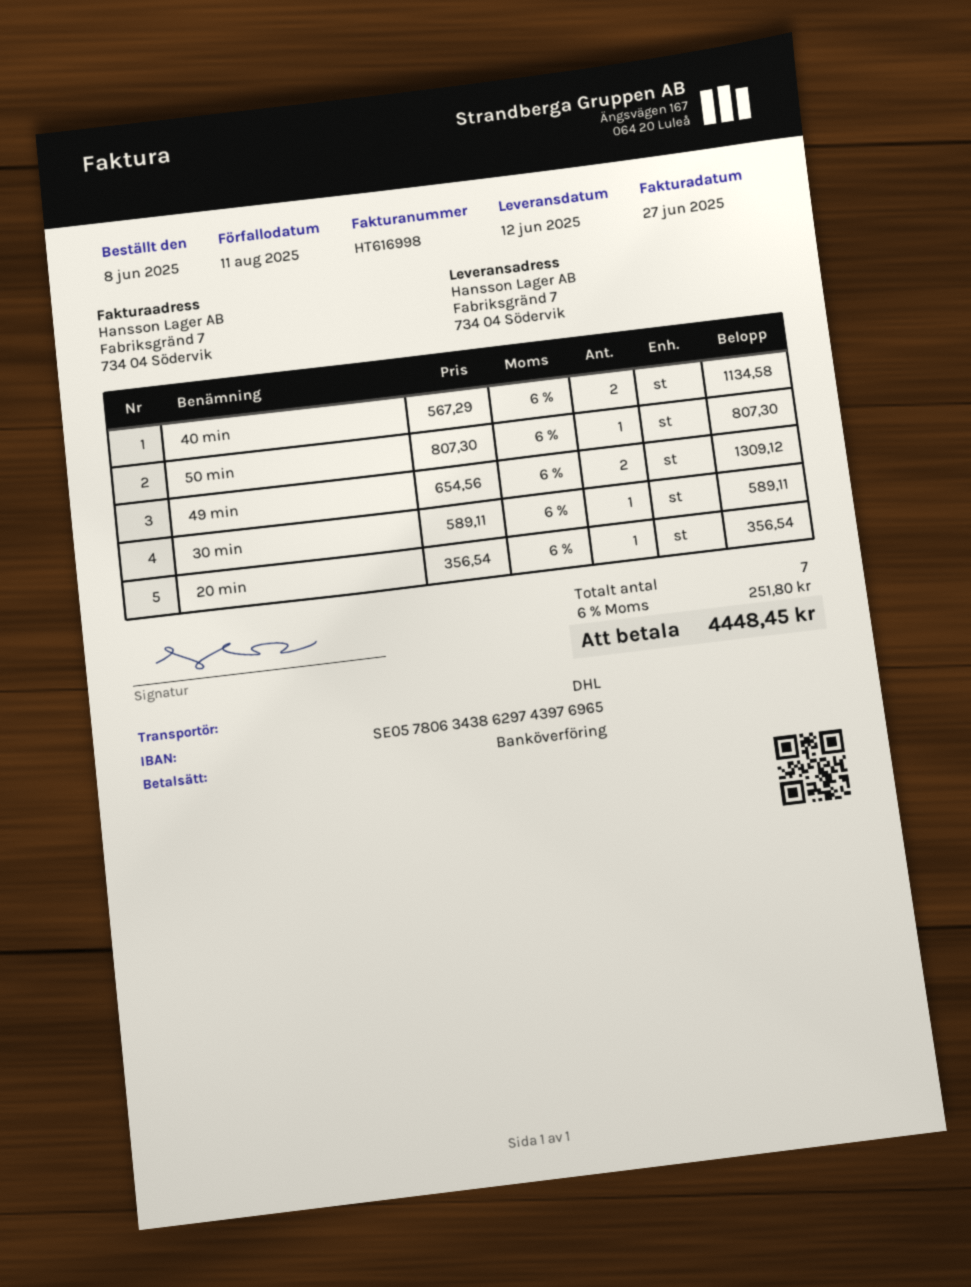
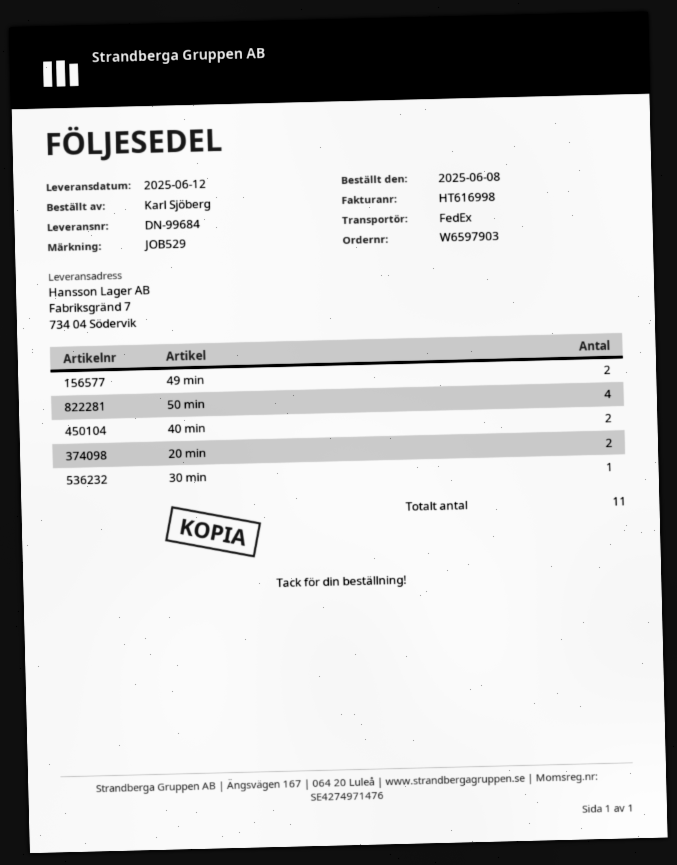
shipping method: DHL -> FedEx
50 min: 1 -> 4
20 min: 1 -> 2
total quantity: 7 -> 11

